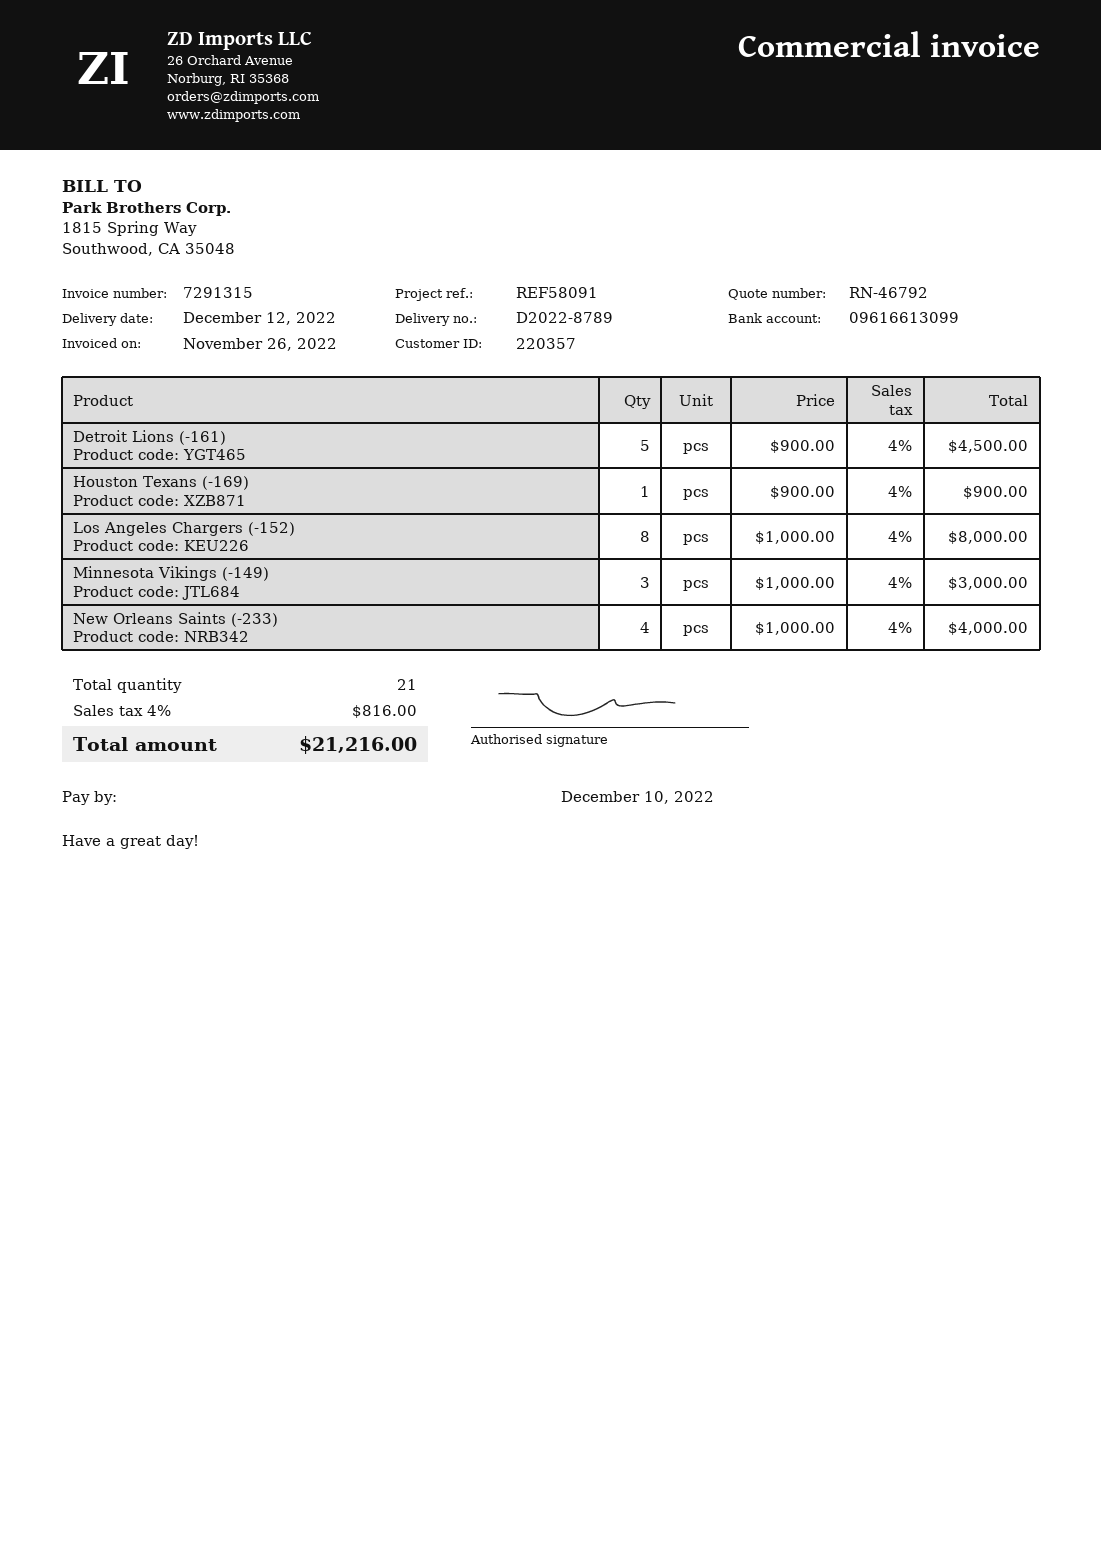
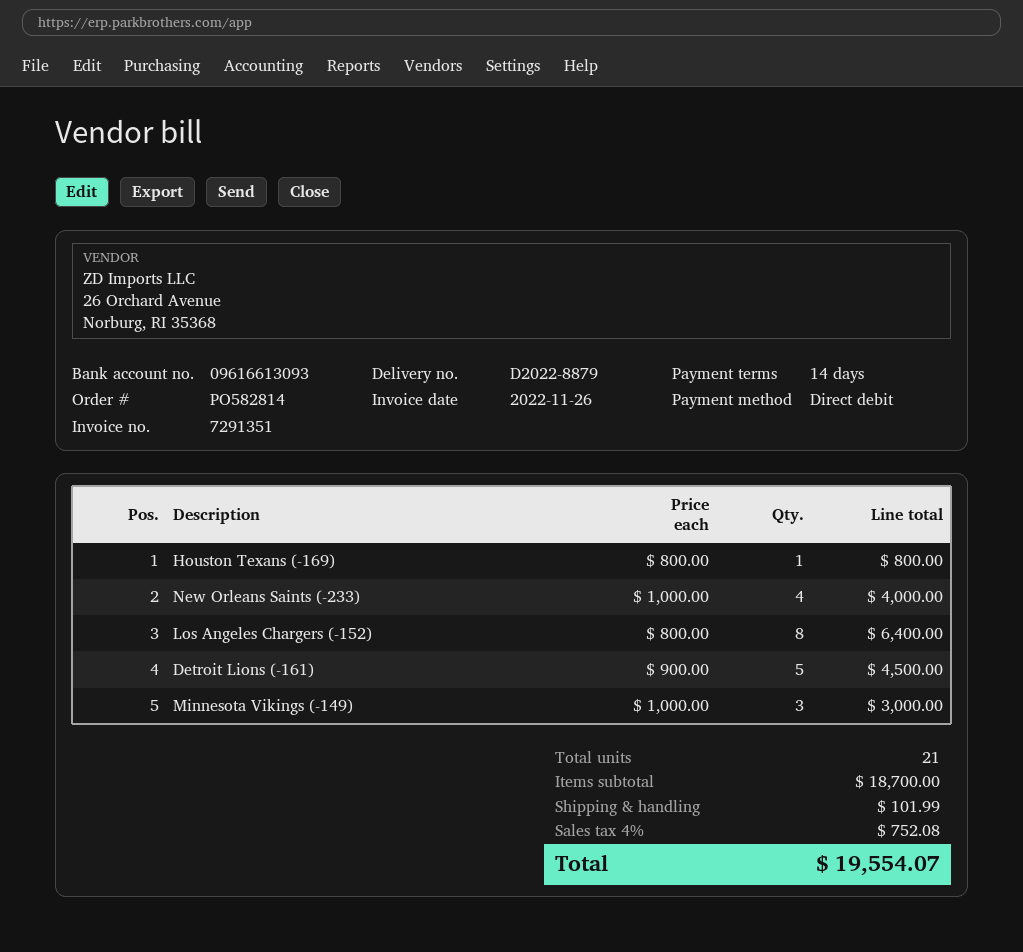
delivery note number: D2022-8789 -> D2022-8879
invoice number: 7291315 -> 7291351
bank account: 09616613099 -> 09616613093
Houston Texans (-169): 1 x 900.00 = 900.00 -> 1 x 800.00 = 800.00
Los Angeles Chargers (-152): 8 x 1000.00 = 8000.00 -> 8 x 800.00 = 6400.00
shipping: none -> 101.99
tax: 4% = 816.00 -> 4% = 752.08
total: 21216.00 -> 19554.07

